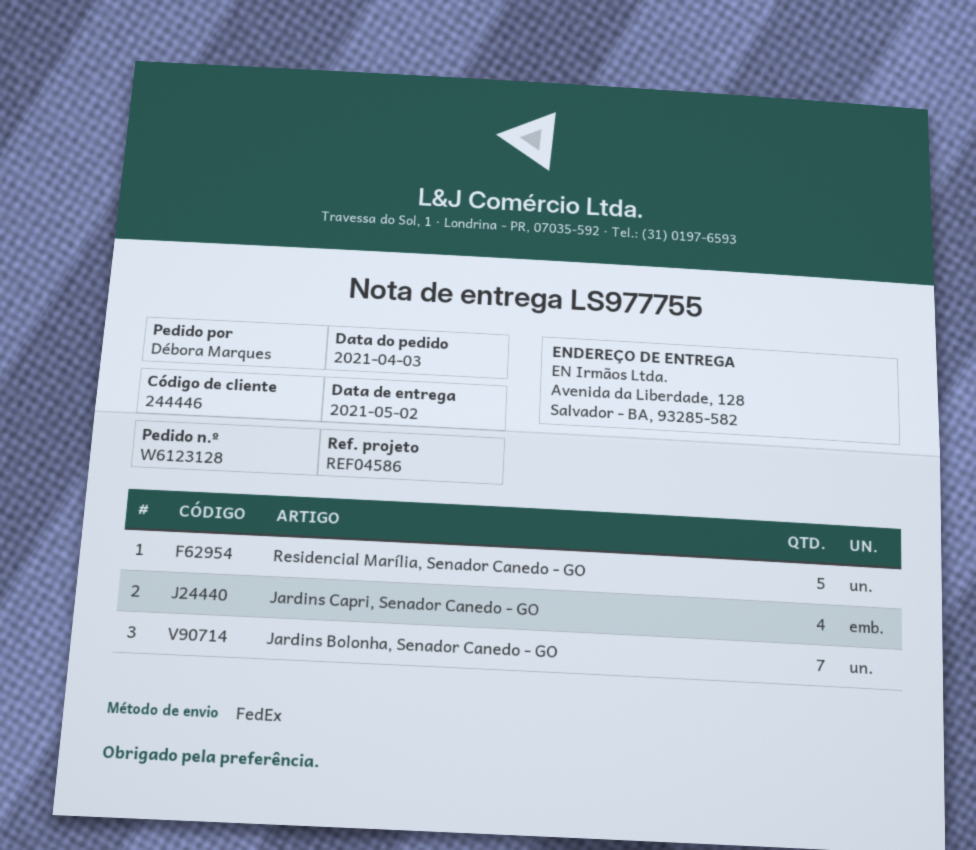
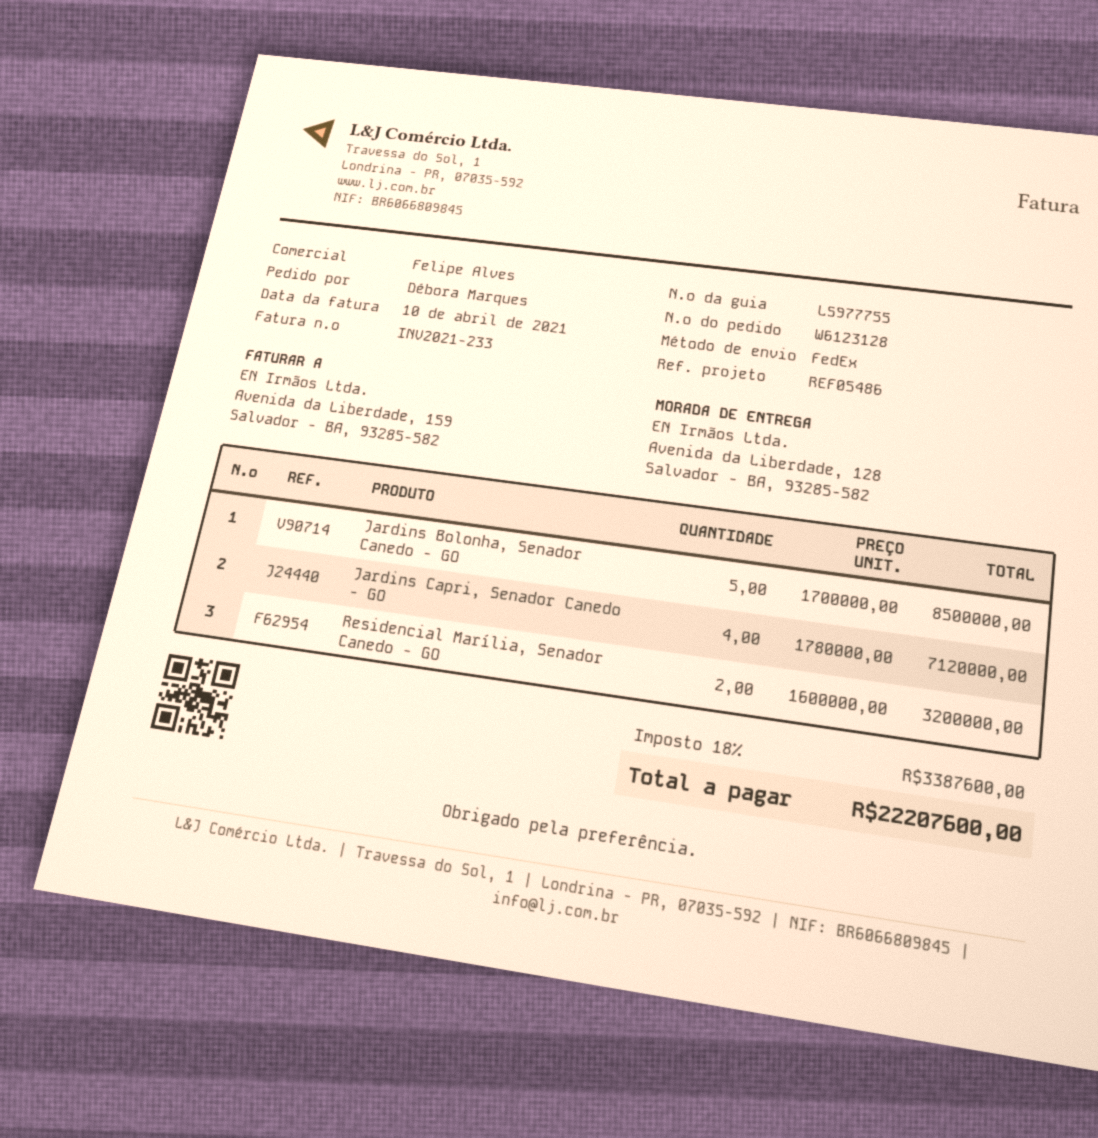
reference: REF04586 -> REF05486
Residencial Marília, Senador Canedo - GO: 5 -> 2
Jardins Bolonha, Senador Canedo - GO: 7 -> 5

